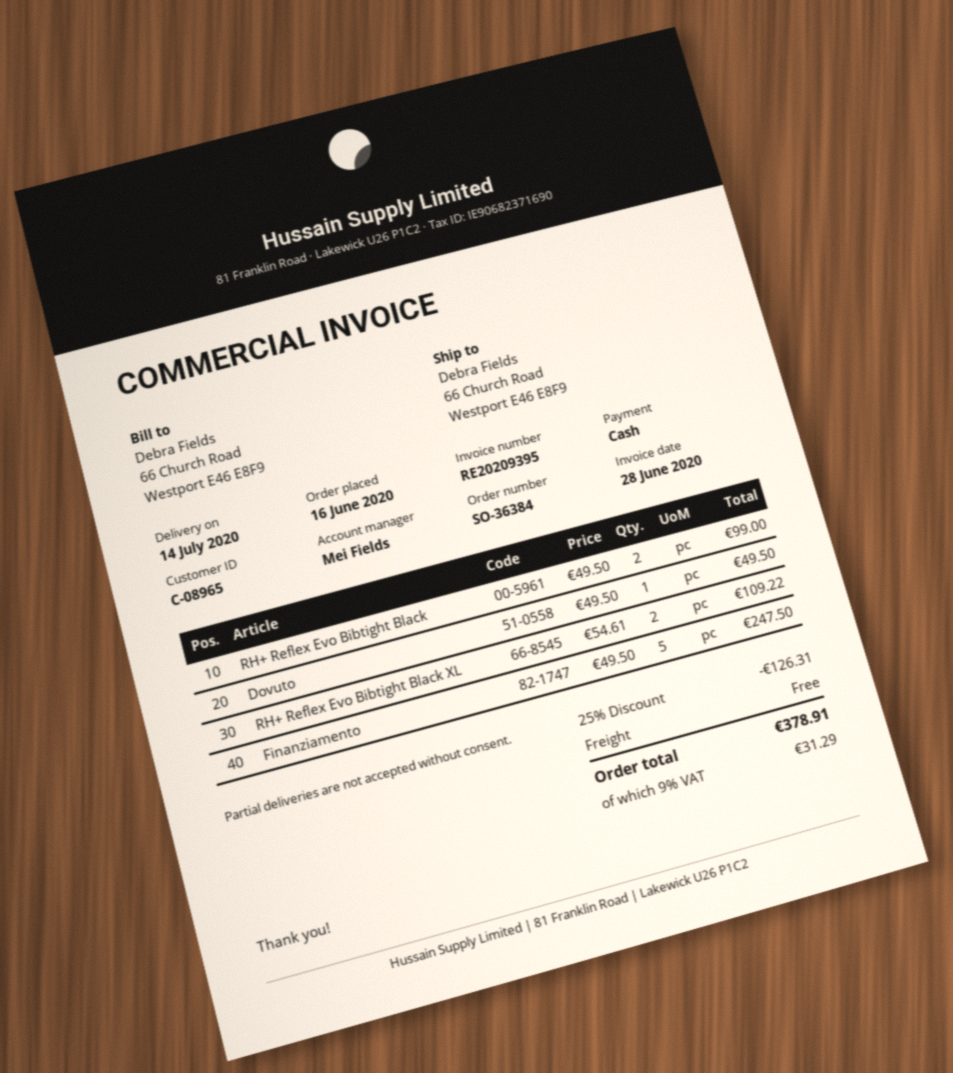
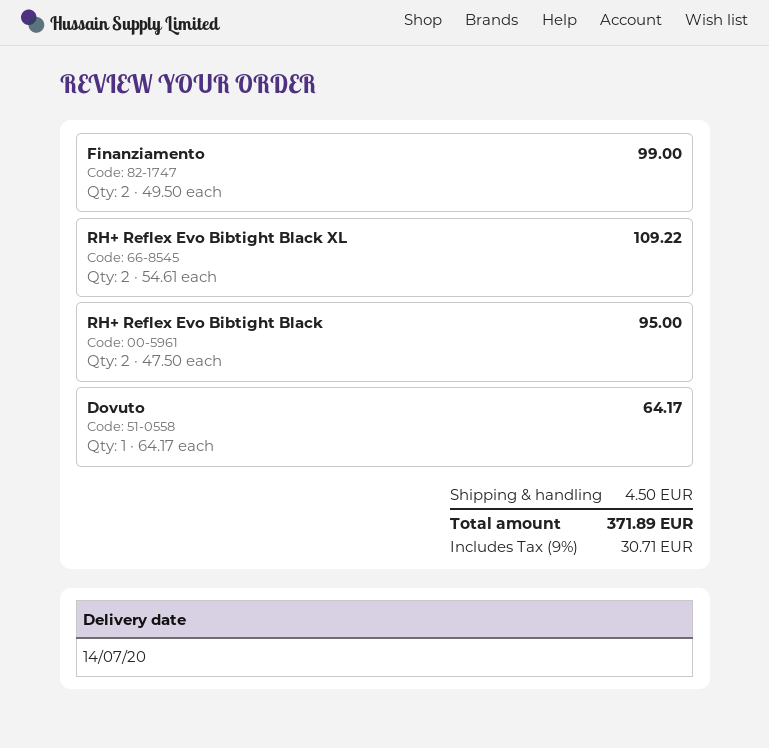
RH+ Reflex Evo Bibtight Black: 2 x 49.50 = 99.00 -> 2 x 47.50 = 95.00
Dovuto: 1 x 49.50 = 49.50 -> 1 x 64.17 = 64.17
Finanziamento: 5 x 49.50 = 247.50 -> 2 x 49.50 = 99.00
discount: 25% = 126.31 -> none
shipping: 0.00 -> 4.50
tax: 9% = 31.29 -> 9% = 30.71
total: 378.91 -> 371.89

